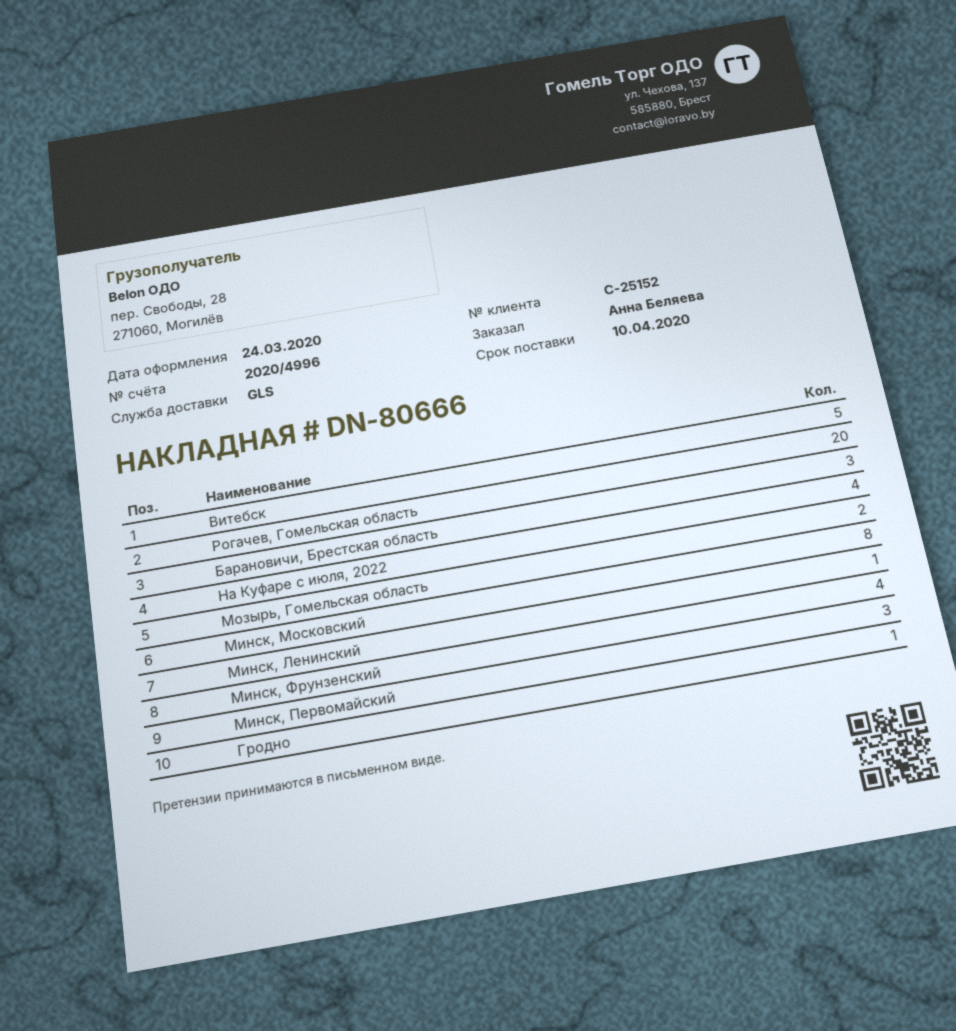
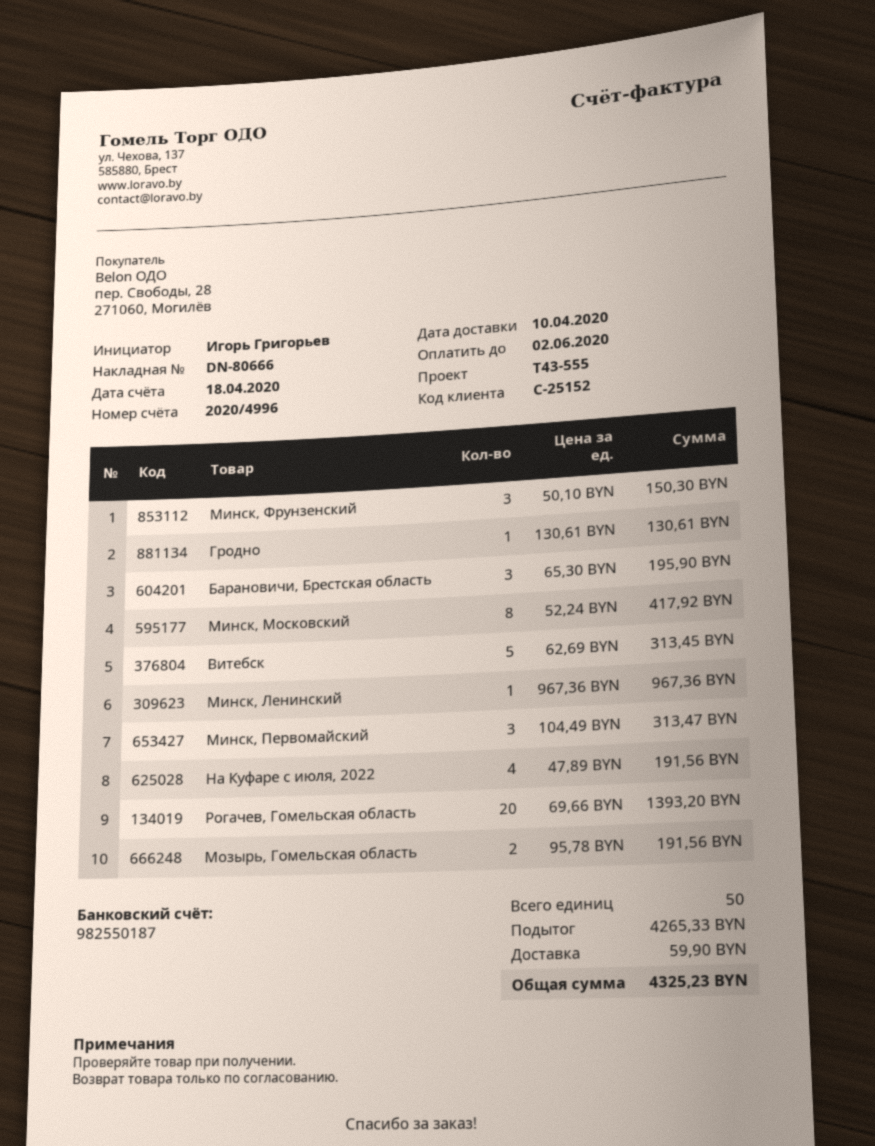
ordered by: Анна Беляева -> Игорь Григорьев
Минск, Фрунзенский: 4 -> 3

